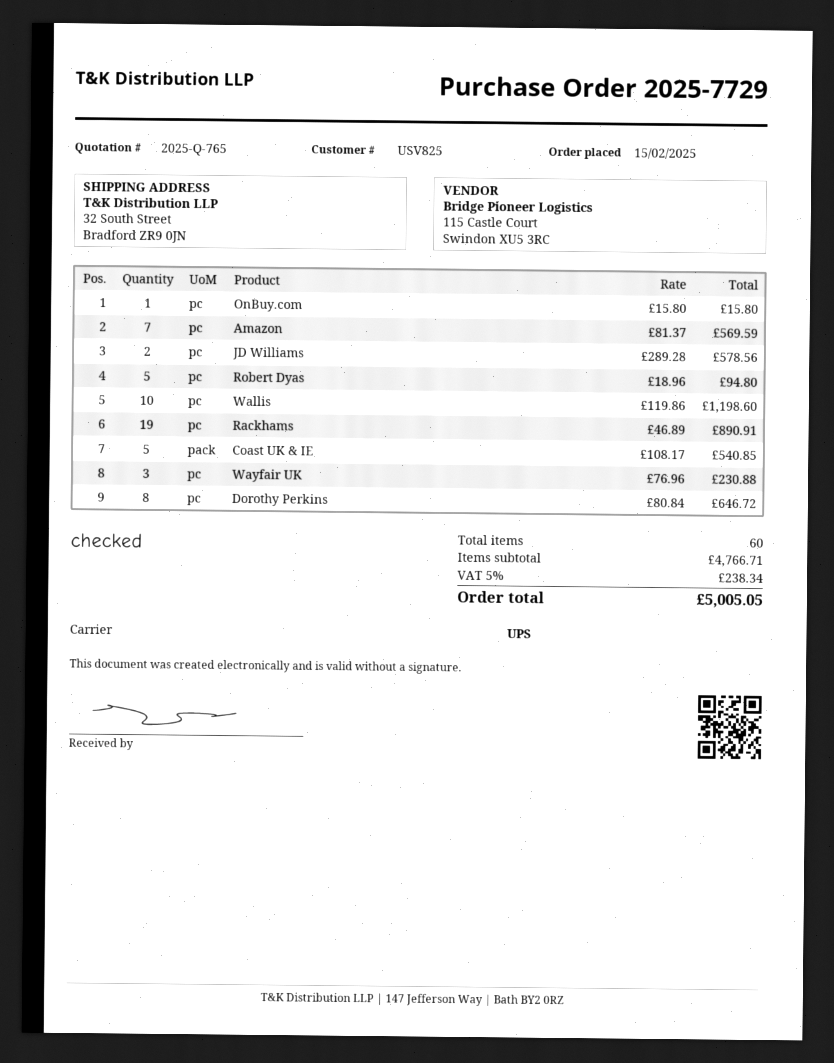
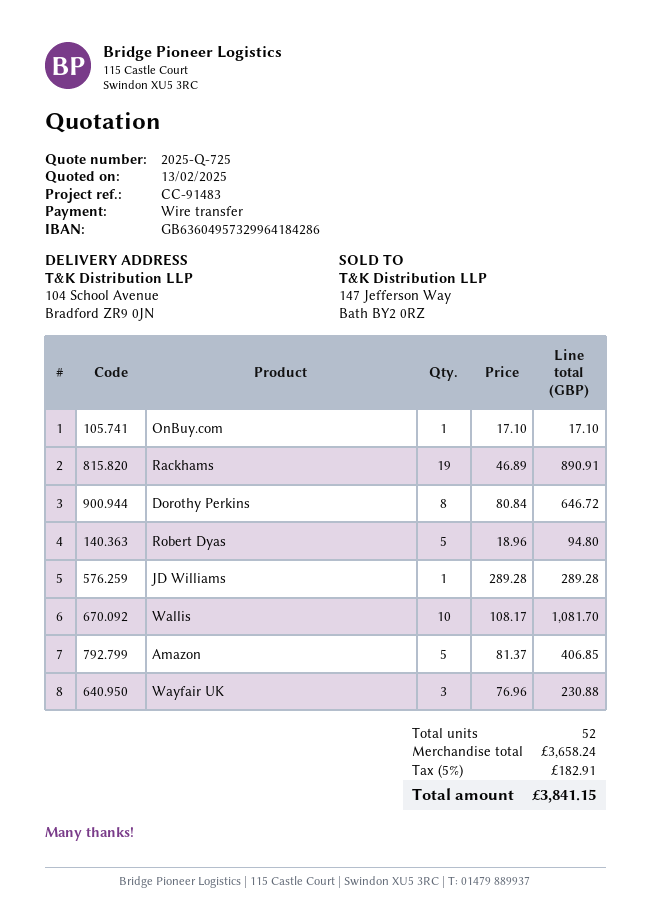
quote number: 2025-Q-765 -> 2025-Q-725
ship to: 32 South Street, Bradford ZR9 0JN -> 104 School Avenue, Bradford ZR9 0JN
OnBuy.com: 1 x 15.80 = 15.80 -> 1 x 17.10 = 17.10
Amazon: 7 x 81.37 = 569.59 -> 5 x 81.37 = 406.85
JD Williams: 2 x 289.28 = 578.56 -> 1 x 289.28 = 289.28
Wallis: 10 x 119.86 = 1198.60 -> 10 x 108.17 = 1081.70
Coast UK & IE: 5 x 108.17 = 540.85 -> none
total quantity: 60 -> 52
subtotal: 4766.71 -> 3658.24
tax: 5% = 238.34 -> 5% = 182.91
total: 5005.05 -> 3841.15

